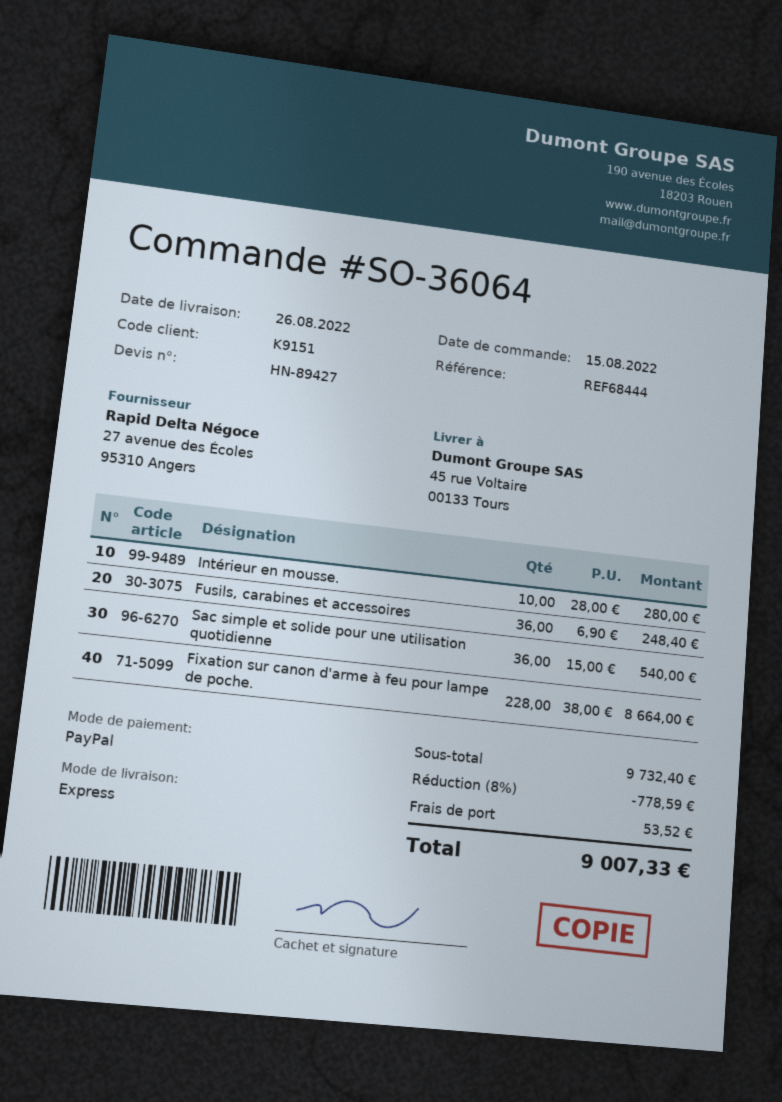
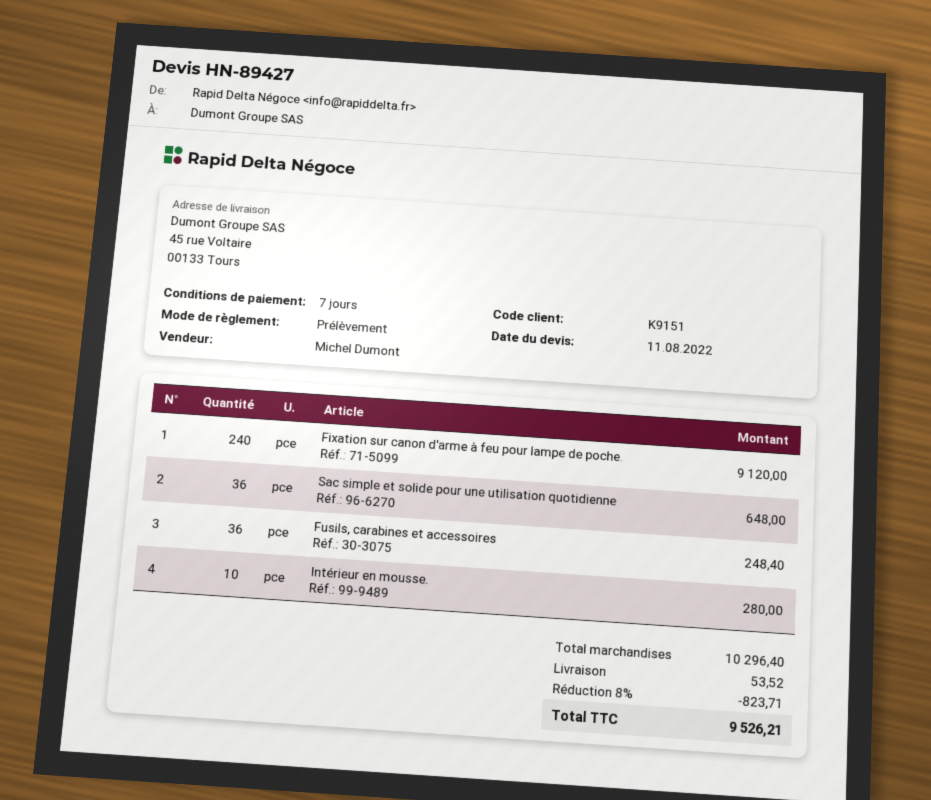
payment method: PayPal -> direct debit
Sac simple et solide pour une utilisation quotidienne: 36 for 540.00 -> 36 for 648.00
Fixation sur canon d'arme à feu pour lampe de poche.: 228 for 8664.00 -> 240 for 9120.00
subtotal: 9732.40 -> 10296.40
discount: 8% = 778.59 -> 8% = 823.71
total: 9007.33 -> 9526.21

